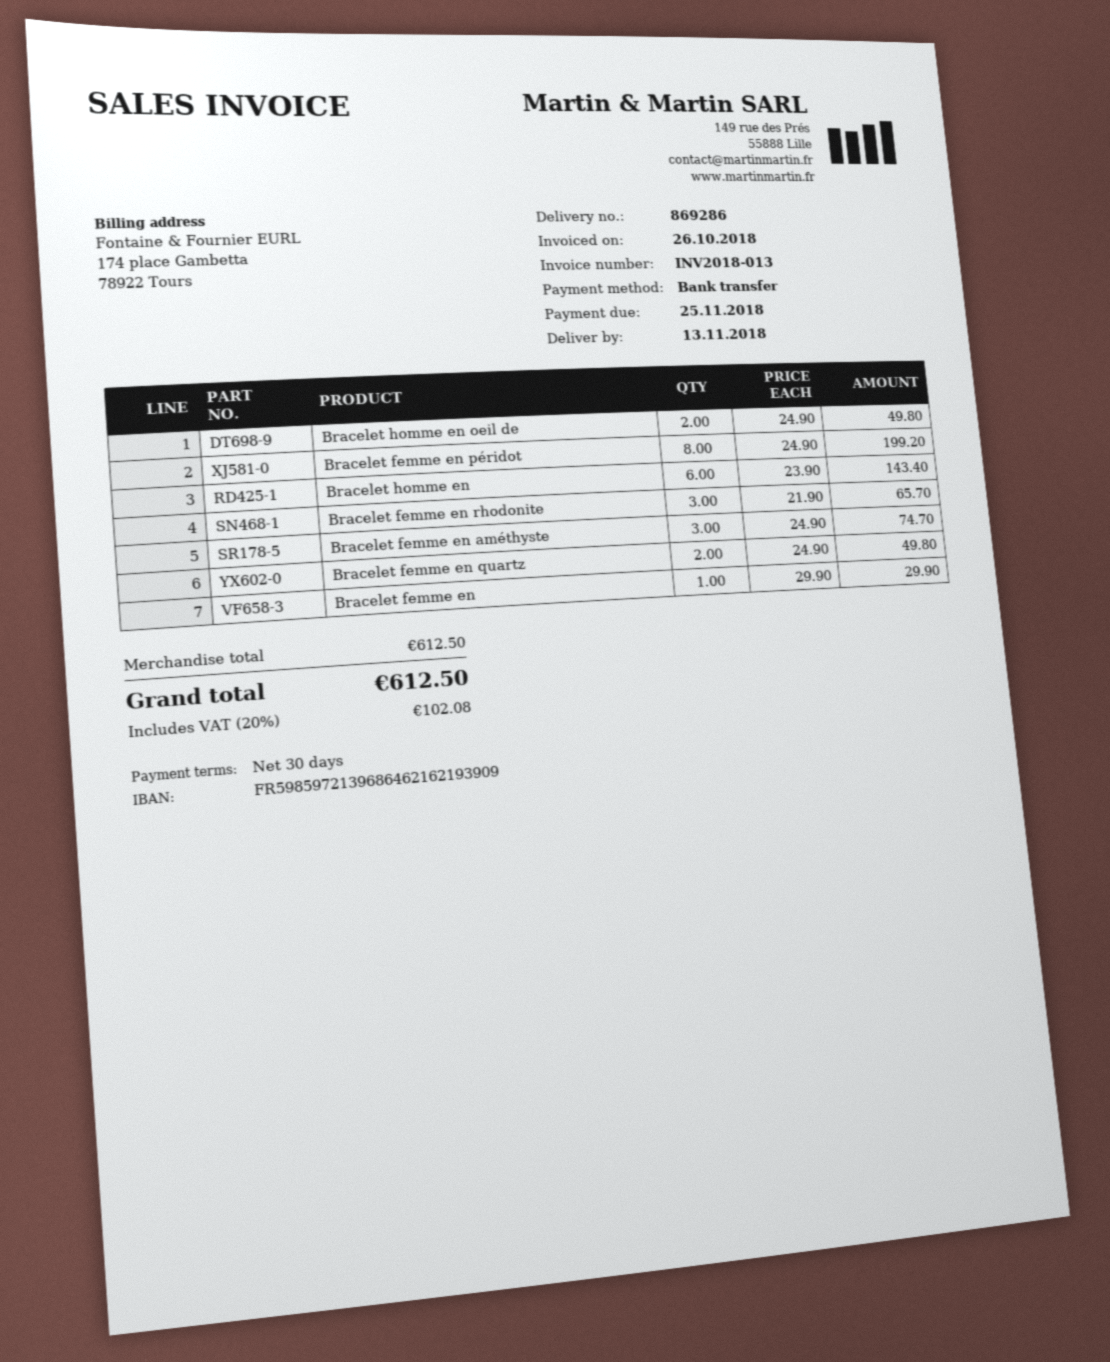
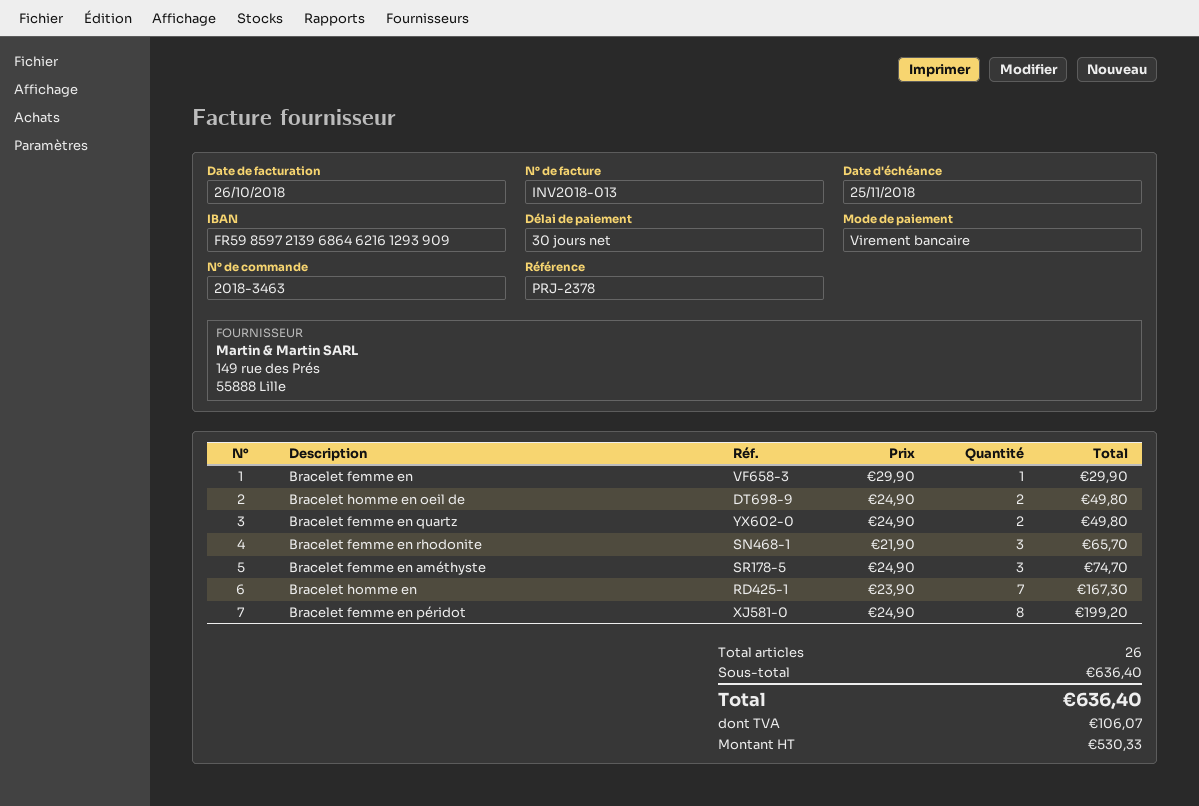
bank account: FR5985972139686462162193909 -> FR5985972139686462161293909
Bracelet homme en: 6 x 23.90 = 143.40 -> 7 x 23.90 = 167.30
subtotal: 612.50 -> 636.40
tax: 102.08 -> 106.07
total: 612.50 -> 636.40

